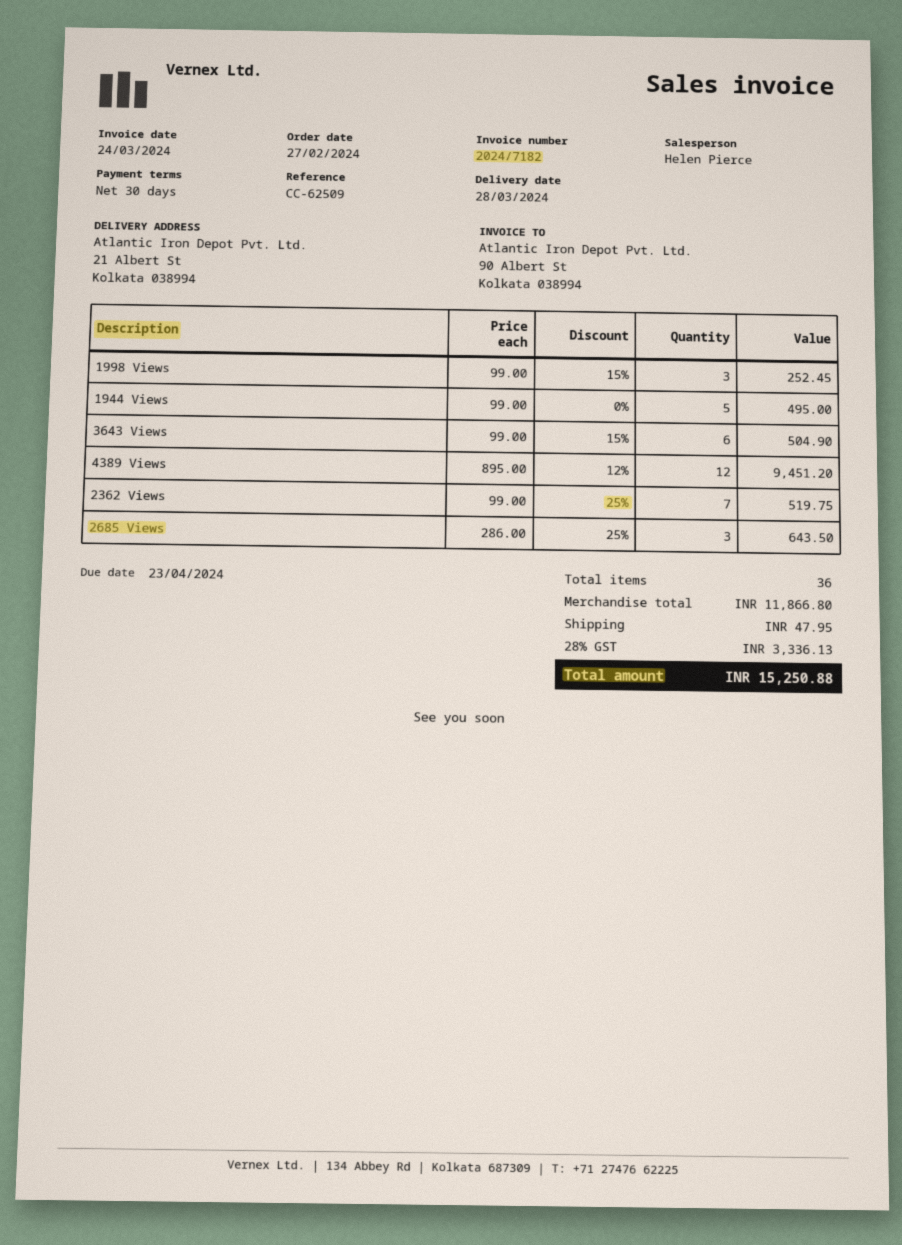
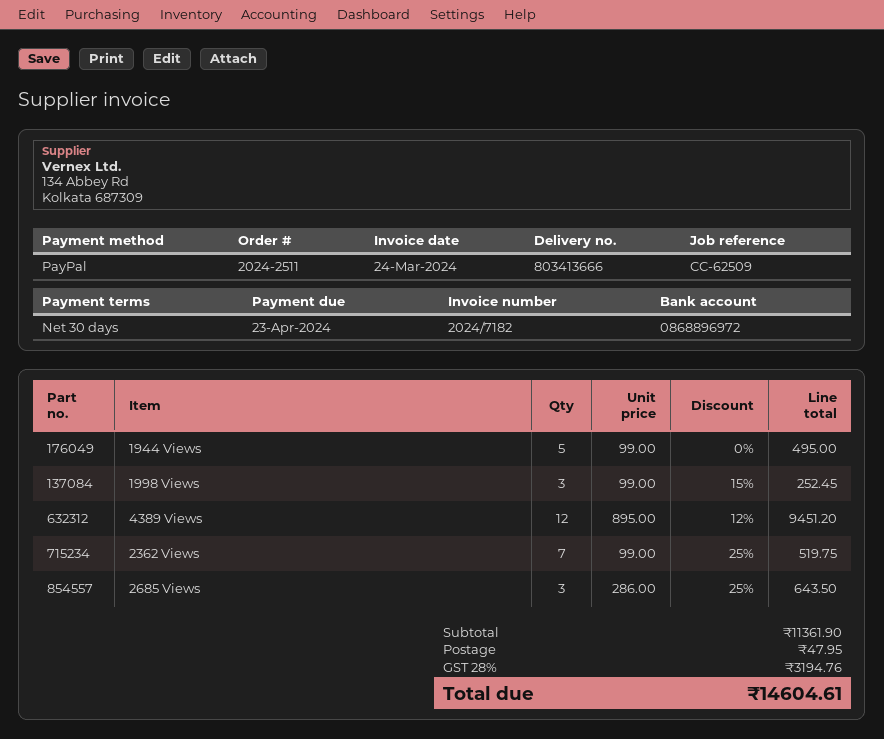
3643 Views: 6 x 99.00 - 15% = 504.90 -> none
subtotal: 11866.80 -> 11361.90
tax: 28% = 3336.13 -> 28% = 3194.76
total: 15250.88 -> 14604.61

